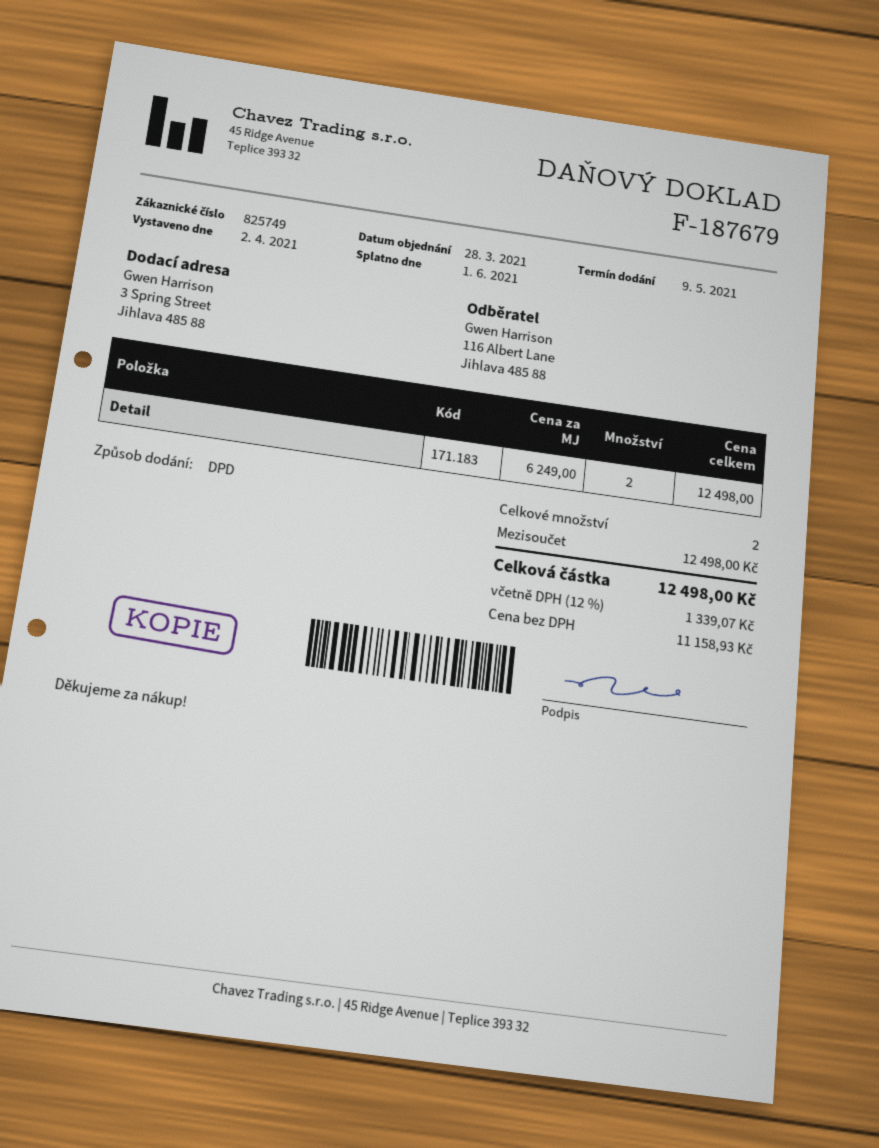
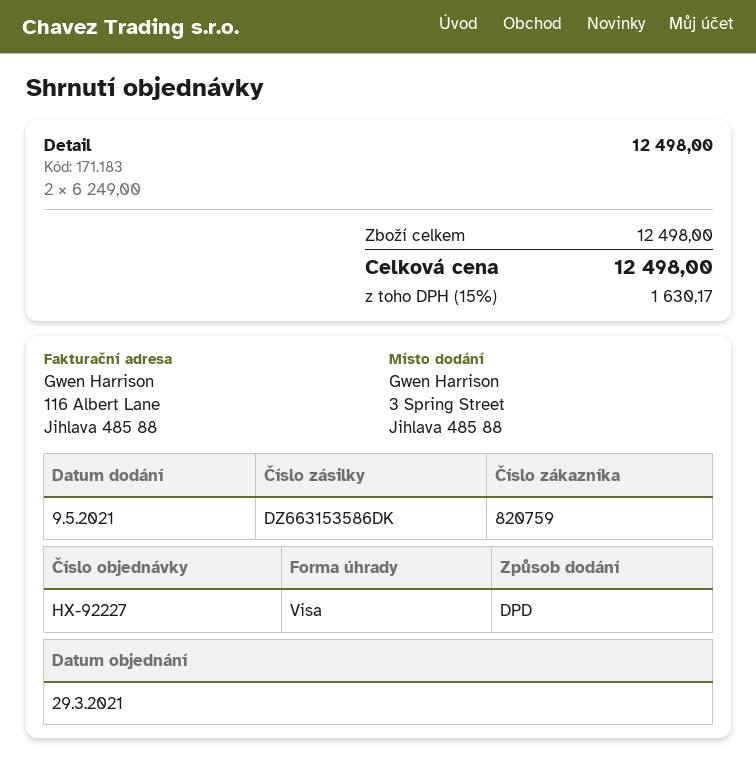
order date: 2021-03-28 -> 2021-03-29
customer number: 825749 -> 820759
tax: 12% = 1339.07 -> 15% = 1630.17

